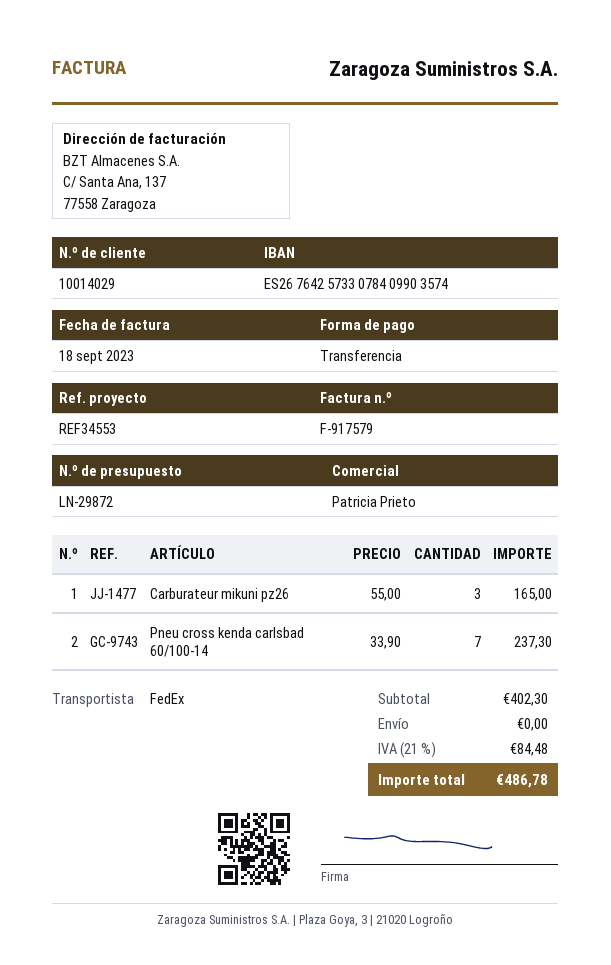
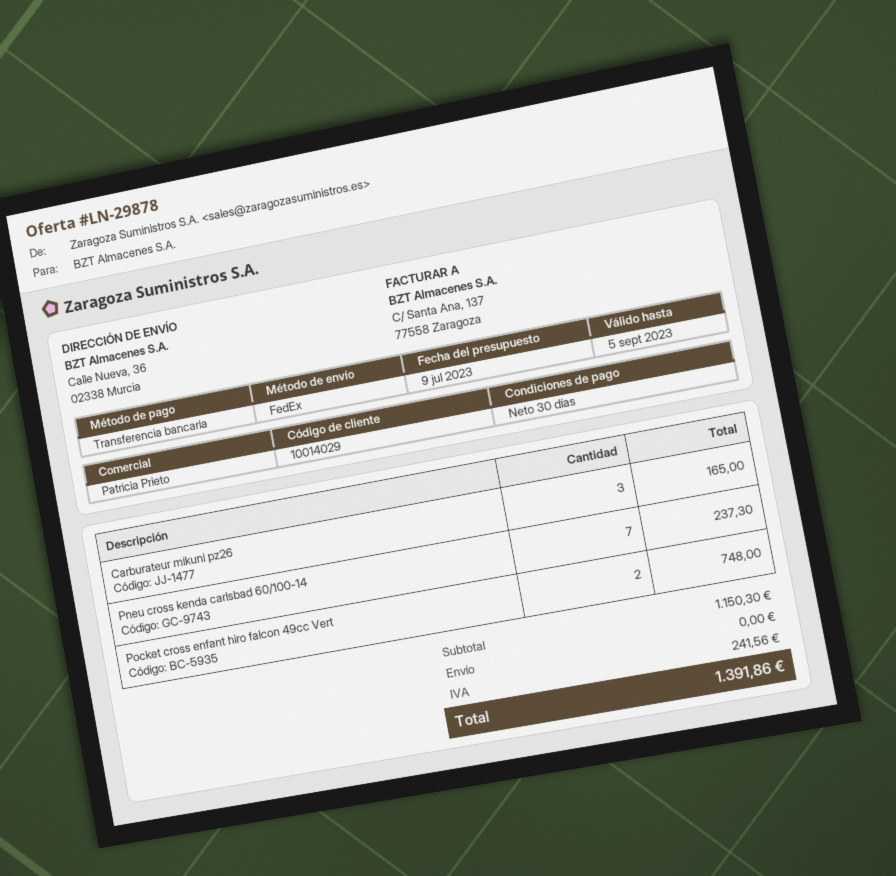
quote number: LN-29872 -> LN-29878
Pocket cross enfant hiro falcon 49cc Vert: none -> 2 for 748.00
subtotal: 402.30 -> 1150.30
tax: 84.48 -> 241.56
total: 486.78 -> 1391.86

